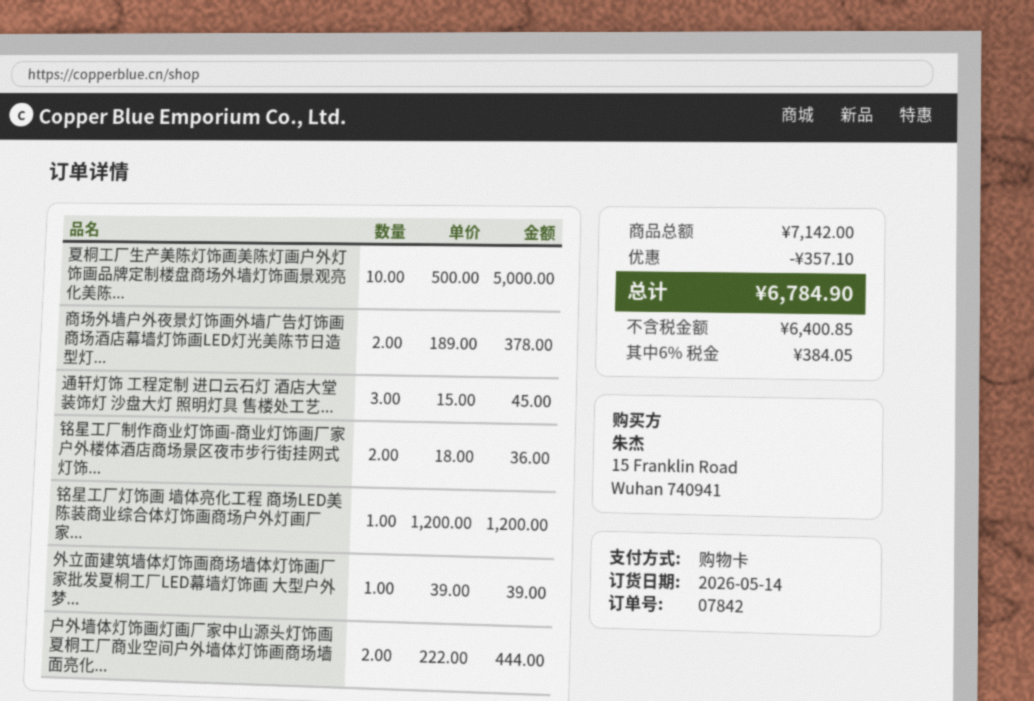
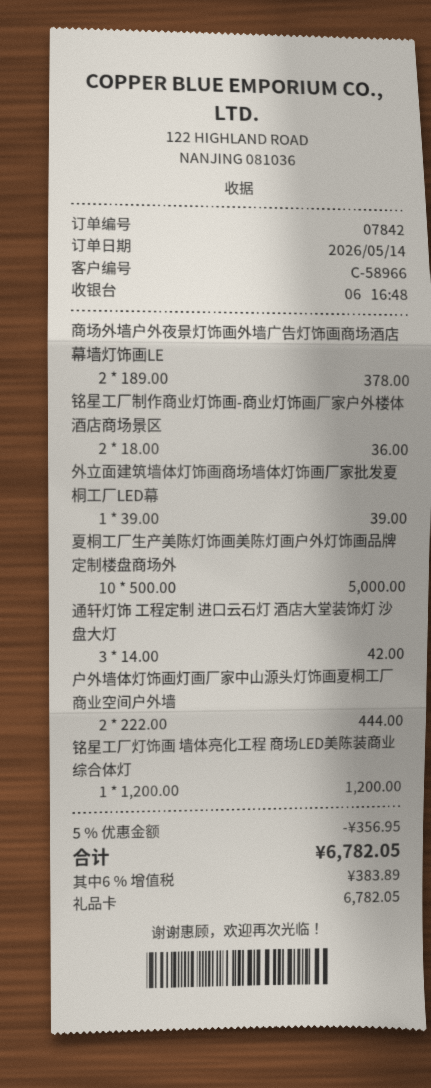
通轩灯饰 工程定制 进口云石灯 酒店大堂装饰灯 沙盘大灯 照明灯具 售楼处工艺...: 3 x 15.00 = 45.00 -> 3 x 14.00 = 42.00
discount: 357.10 -> 356.95
tax: 6% = 384.05 -> 6% = 383.89
total: 6784.90 -> 6782.05

